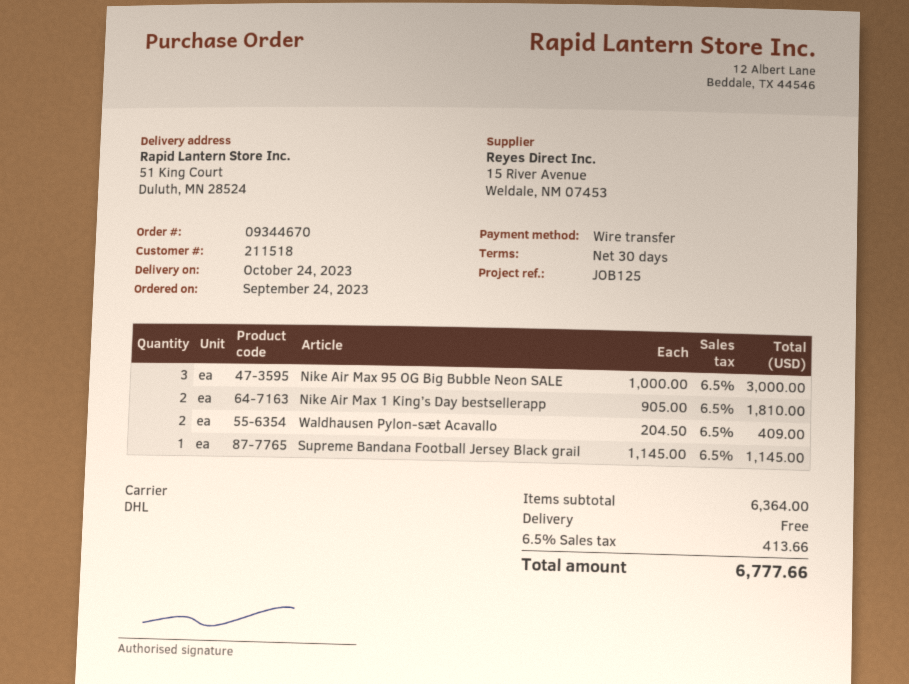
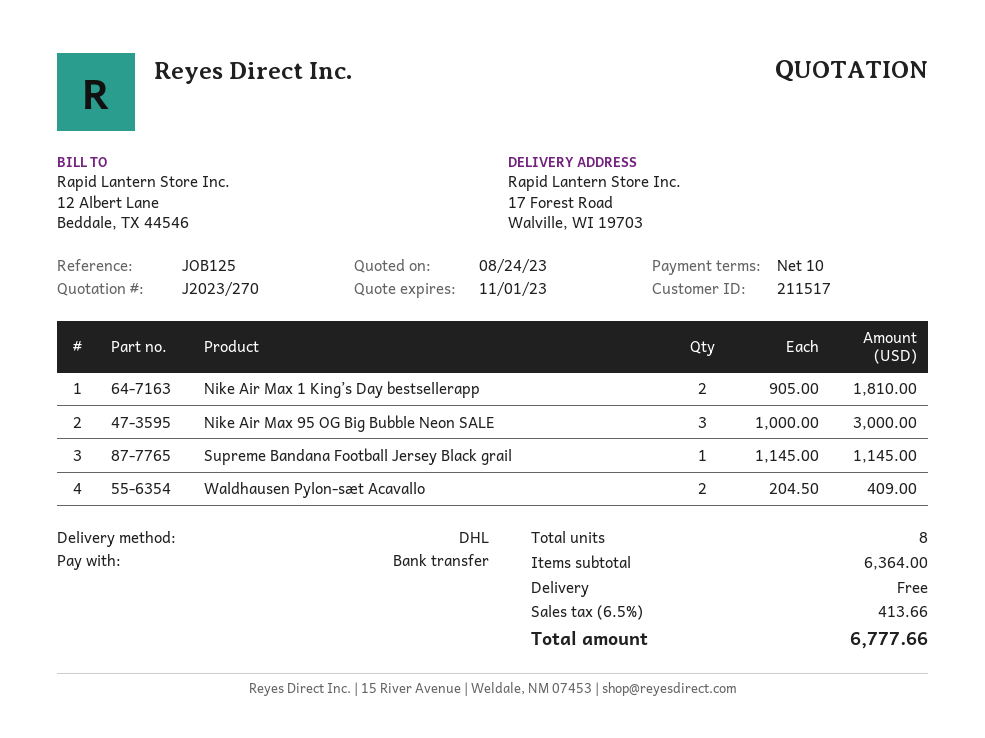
payment terms: 30 days -> 10 days
customer number: 211518 -> 211517
ship to: 51 King Court, Duluth, MN 28524 -> 17 Forest Road, Walville, WI 19703

